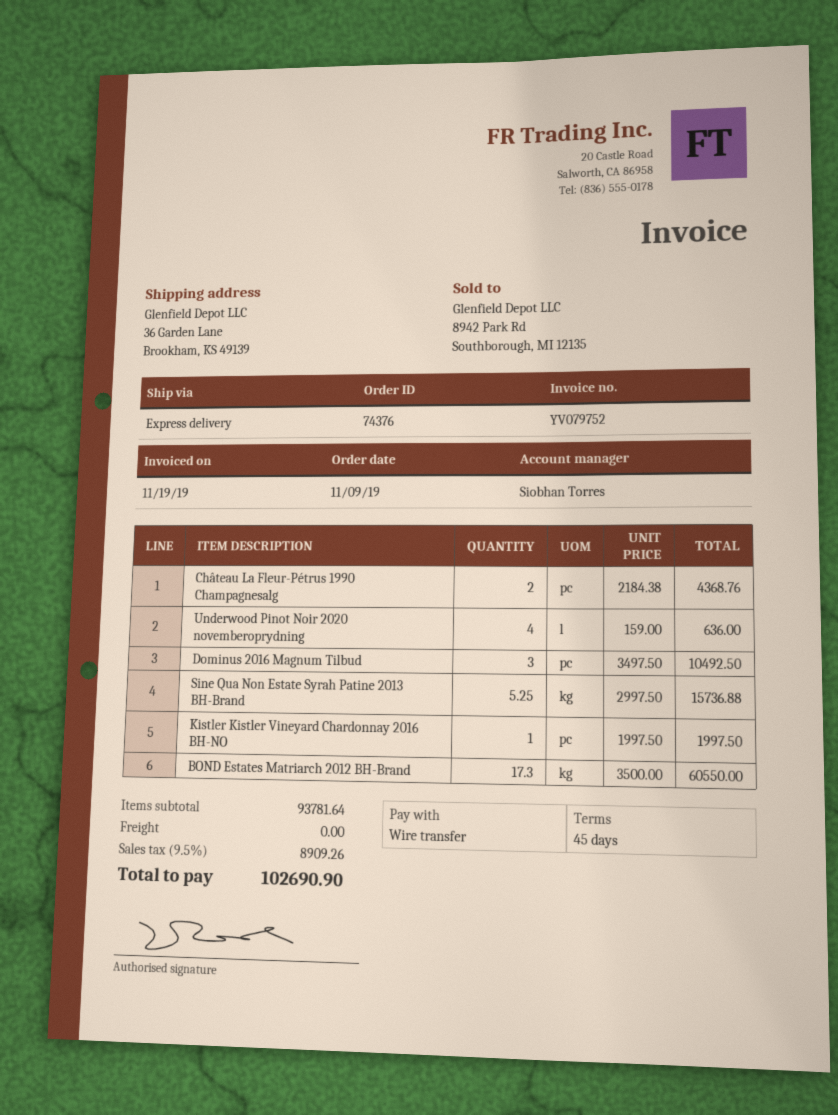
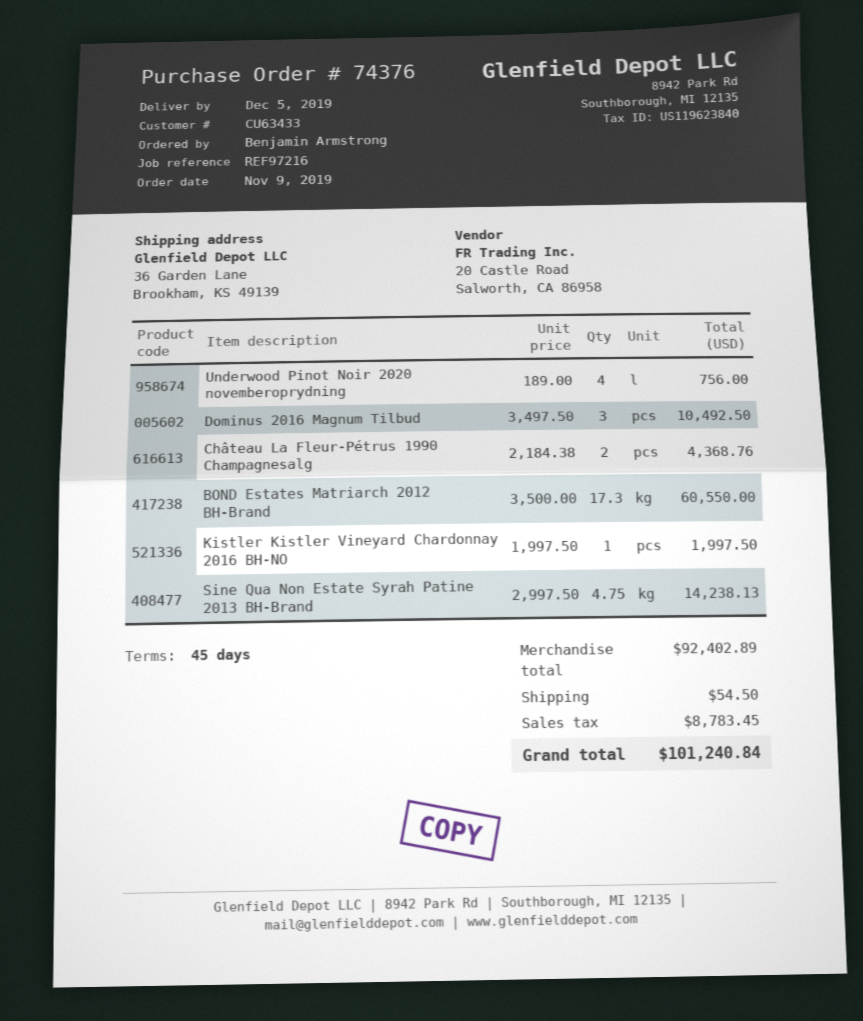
Underwood Pinot Noir 2020 novemberoprydning: 4 x 159.00 = 636.00 -> 4 x 189.00 = 756.00
Sine Qua Non Estate Syrah Patine 2013 BH-Brand: 5.25 x 2997.50 = 15736.88 -> 4.75 x 2997.50 = 14238.13
subtotal: 93781.64 -> 92402.89
shipping: 0.00 -> 54.50
tax: 8909.26 -> 8783.45
total: 102690.90 -> 101240.84

